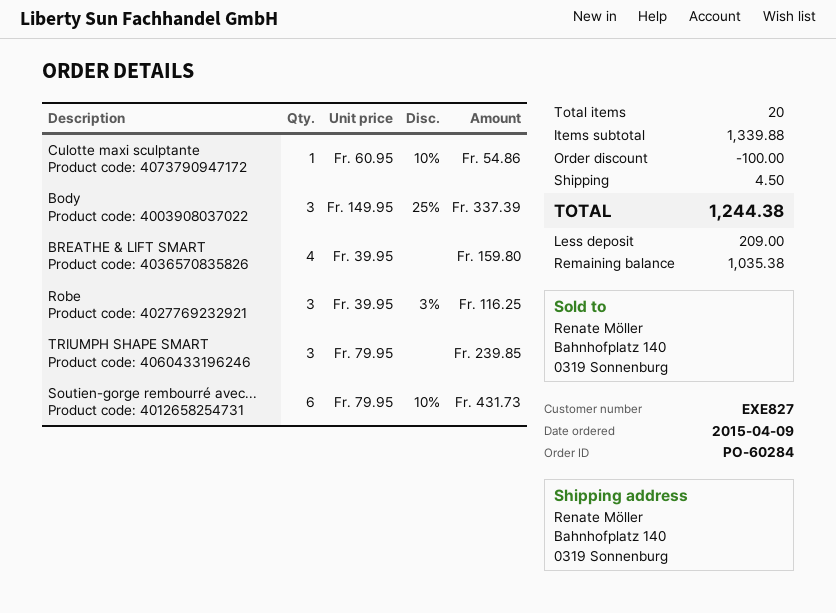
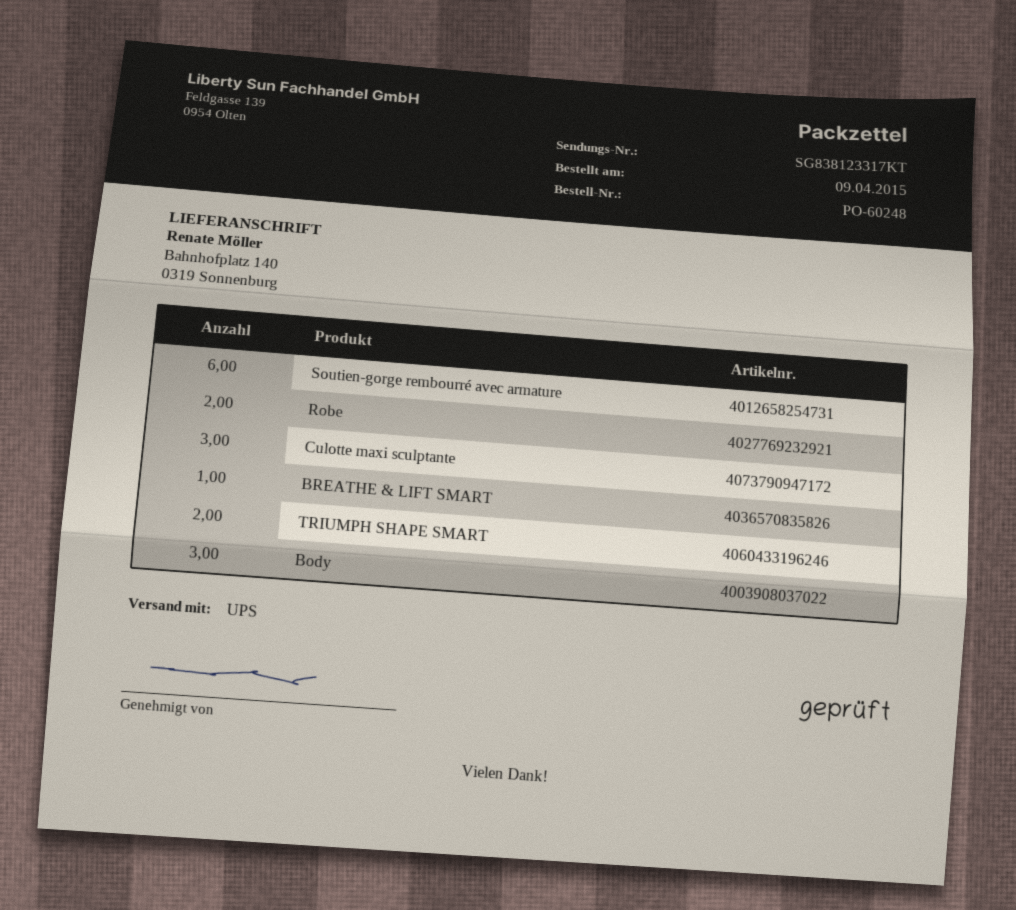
order number: PO-60284 -> PO-60248
Culotte maxi sculptante: 1 -> 3
BREATHE & LIFT SMART: 4 -> 1
Robe: 3 -> 2
TRIUMPH SHAPE SMART: 3 -> 2

